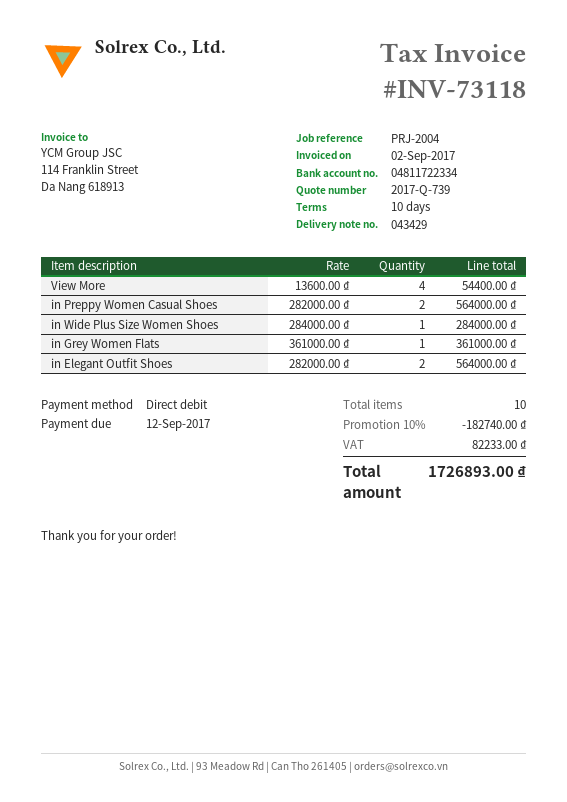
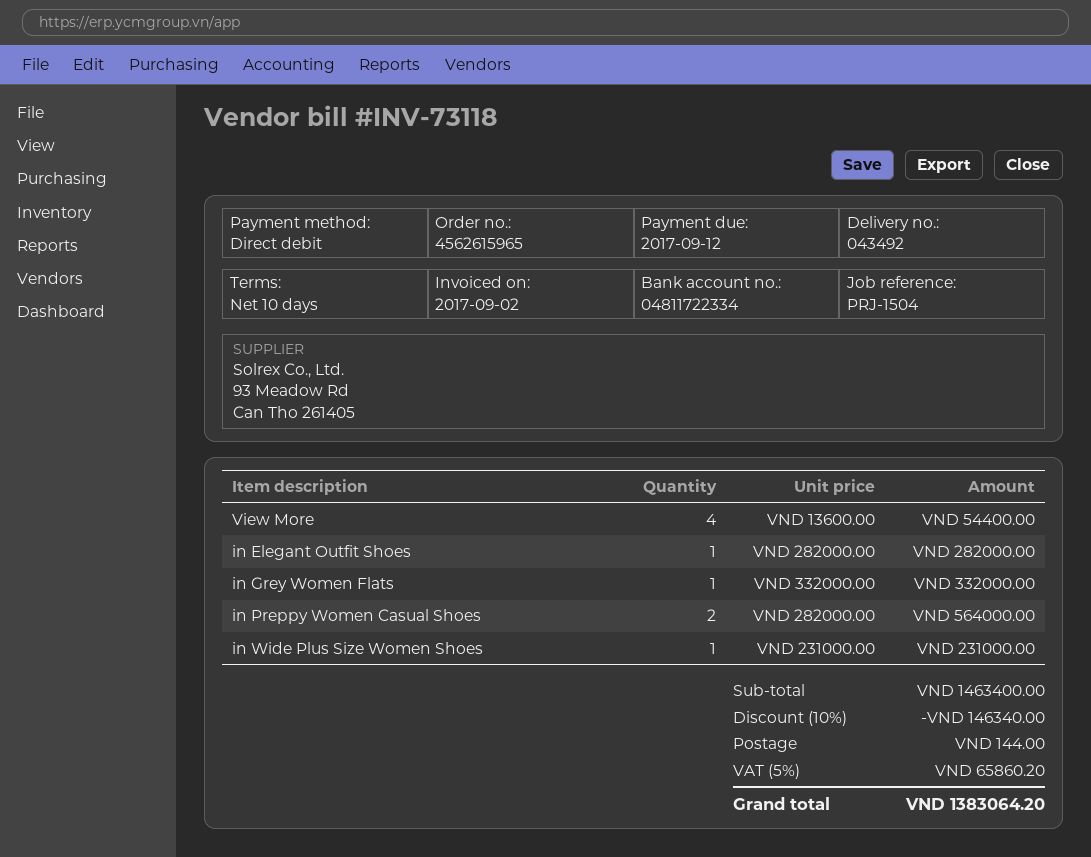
delivery note number: 043429 -> 043492
reference: PRJ-2004 -> PRJ-1504
in Wide Plus Size Women Shoes: 1 x 284000.00 = 284000.00 -> 1 x 231000.00 = 231000.00
in Grey Women Flats: 1 x 361000.00 = 361000.00 -> 1 x 332000.00 = 332000.00
in Elegant Outfit Shoes: 2 x 282000.00 = 564000.00 -> 1 x 282000.00 = 282000.00
discount: 10% = 182740.00 -> 10% = 146340.00
shipping: none -> 144.00
tax: 82233.00 -> 65860.20
total: 1726893.00 -> 1383064.20

